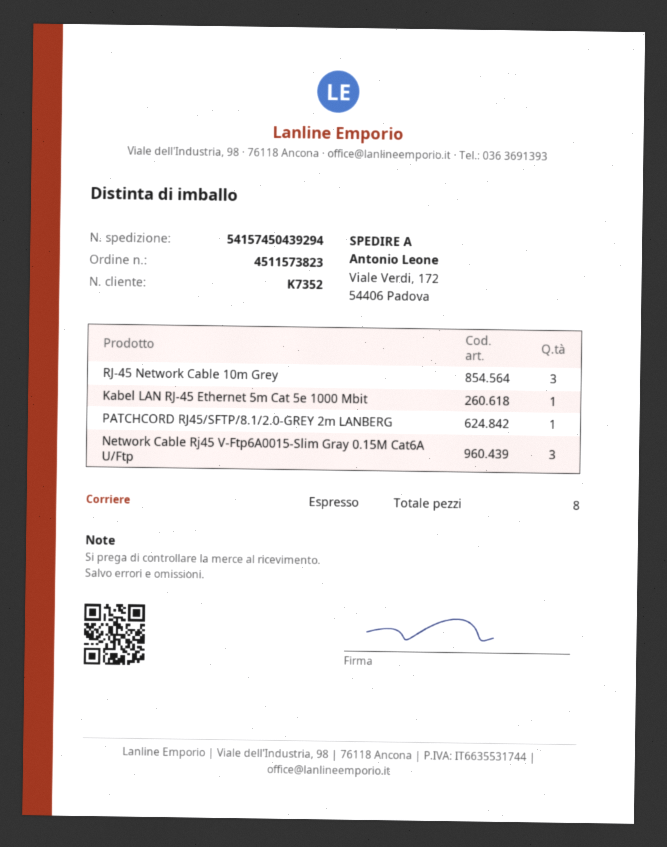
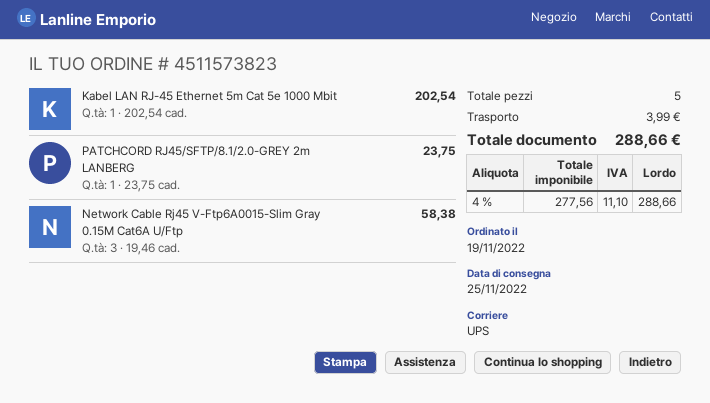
shipping method: express -> UPS
RJ-45 Network Cable 10m Grey: 3 -> none
total quantity: 8 -> 5

